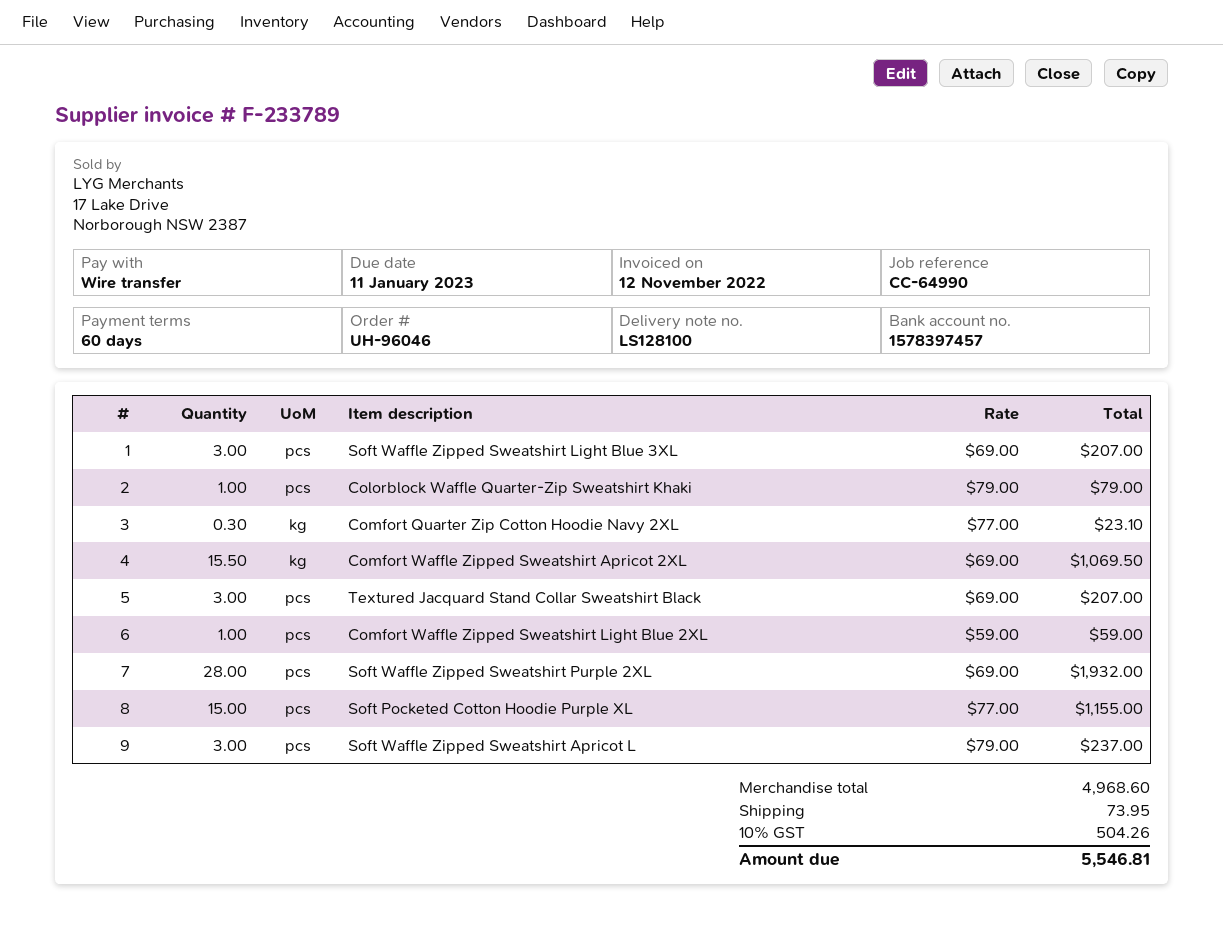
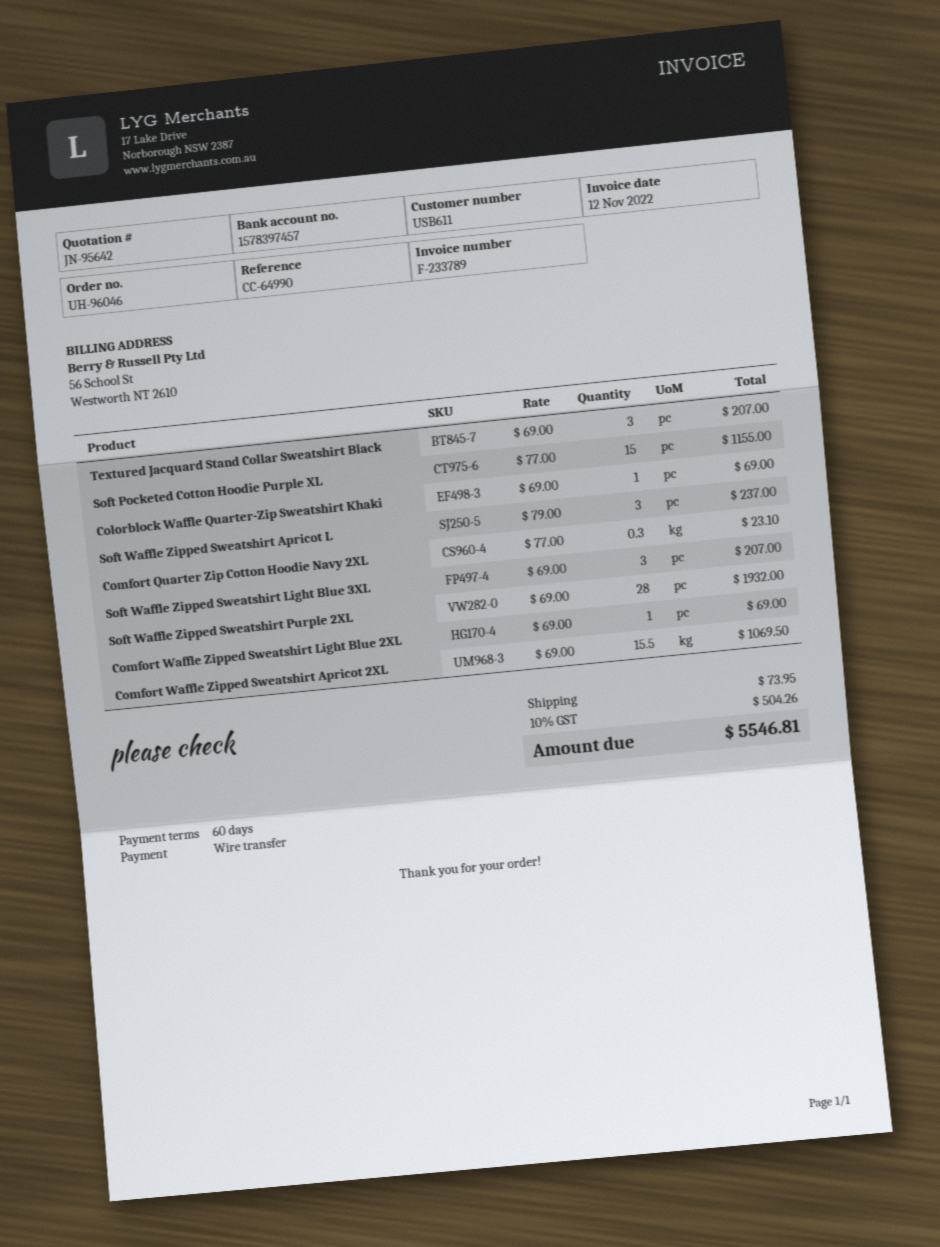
Colorblock Waffle Quarter-Zip Sweatshirt Khaki: 1 x 79.00 = 79.00 -> 1 x 69.00 = 69.00
Comfort Waffle Zipped Sweatshirt Light Blue 2XL: 1 x 59.00 = 59.00 -> 1 x 69.00 = 69.00

